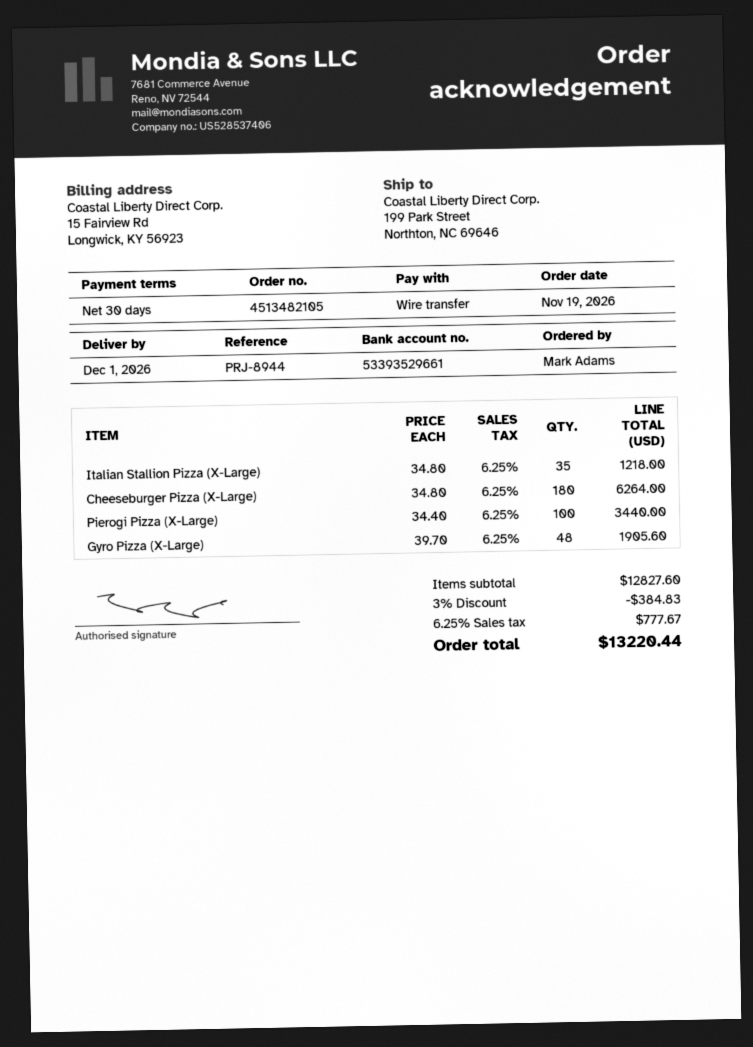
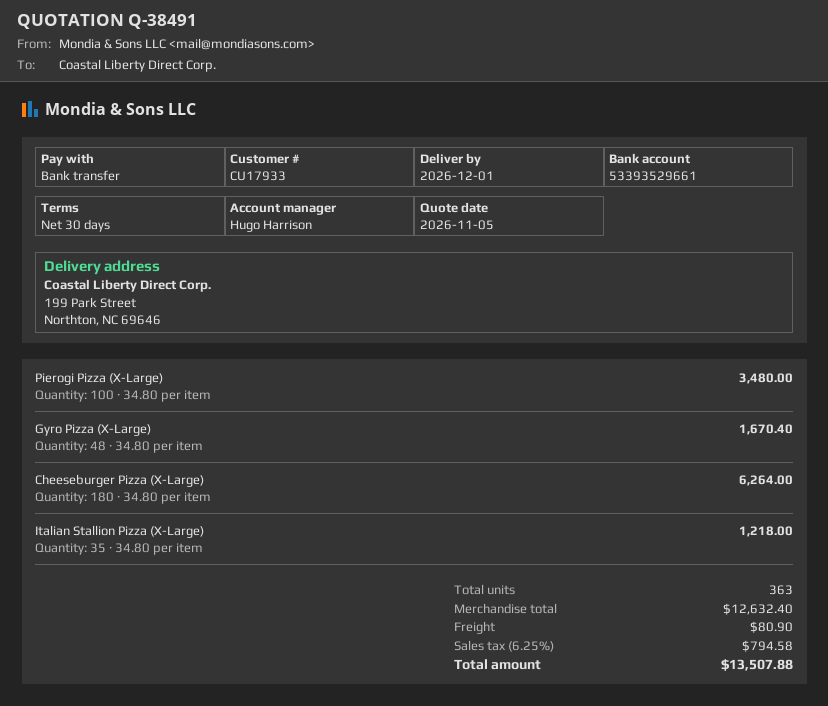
Pierogi Pizza (X-Large): 100 x 34.40 = 3440.00 -> 100 x 34.80 = 3480.00
Gyro Pizza (X-Large): 48 x 39.70 = 1905.60 -> 48 x 34.80 = 1670.40
subtotal: 12827.60 -> 12632.40
discount: 3% = 384.83 -> none
shipping: none -> 80.90
tax: 6.25% = 777.67 -> 6.25% = 794.58
total: 13220.44 -> 13507.88

